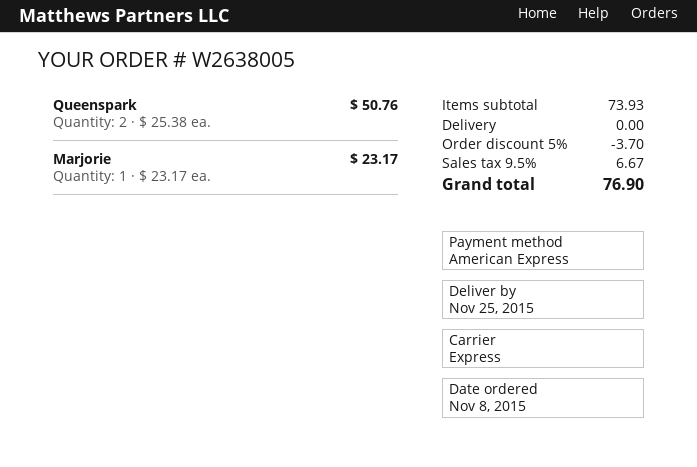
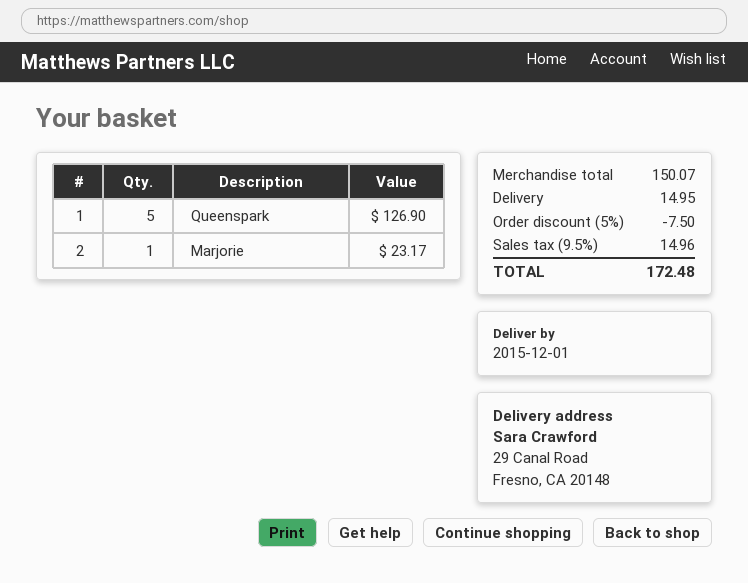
delivery date: 2015-11-25 -> 2015-12-01
Queenspark: 2 for 50.76 -> 5 for 126.90
subtotal: 73.93 -> 150.07
discount: 5% = 3.70 -> 5% = 7.50
shipping: 0.00 -> 14.95
tax: 9.5% = 6.67 -> 9.5% = 14.96
total: 76.90 -> 172.48

